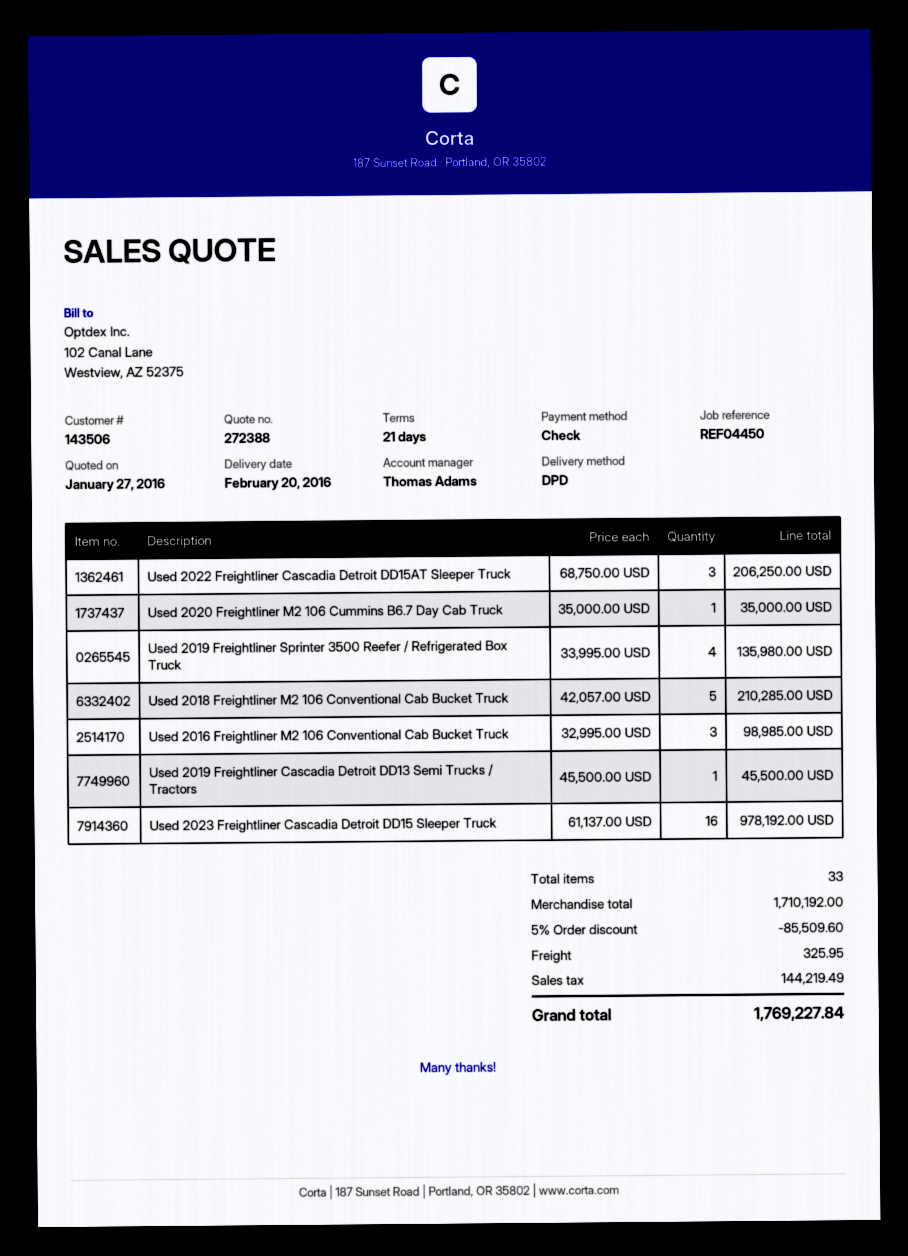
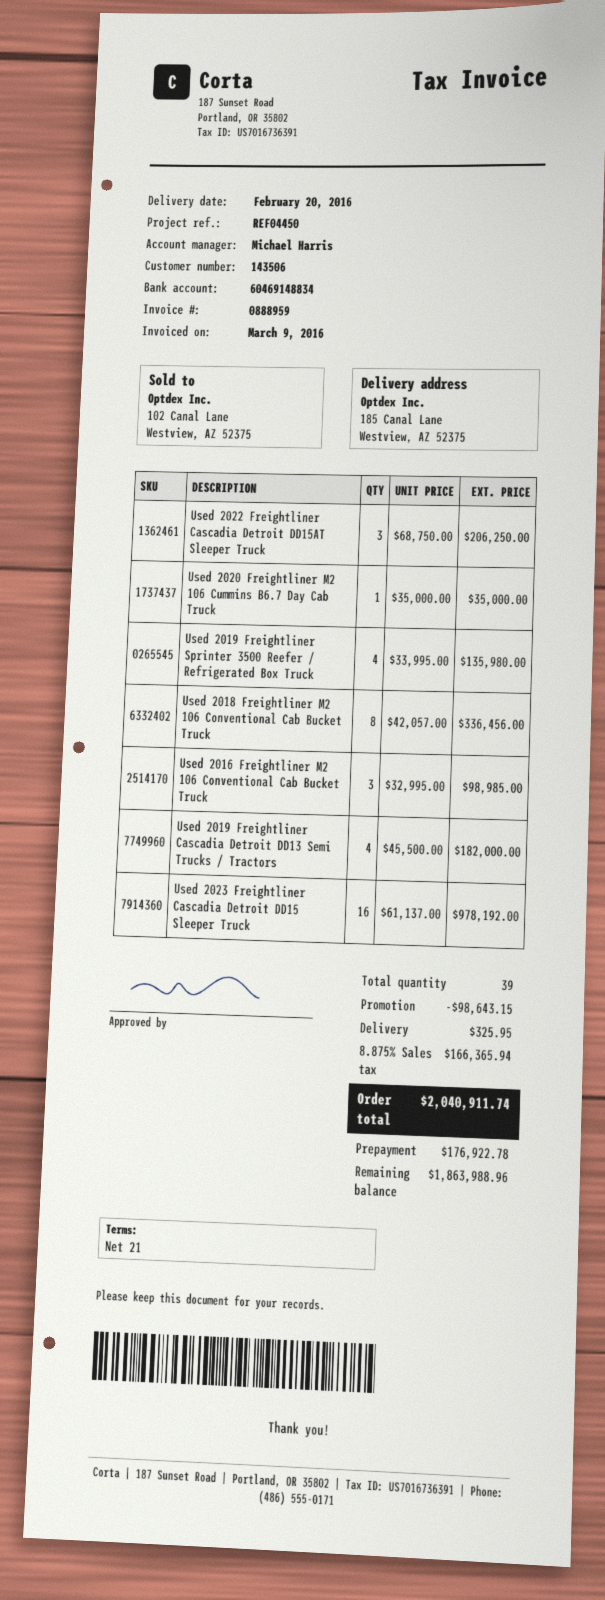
sales rep: Thomas Adams -> Michael Harris
Used 2018 Freightliner M2 106 Conventional Cab Bucket Truck: 5 x 42057.00 = 210285.00 -> 8 x 42057.00 = 336456.00
Used 2019 Freightliner Cascadia Detroit DD13 Semi Trucks / Tractors: 1 x 45500.00 = 45500.00 -> 4 x 45500.00 = 182000.00
total quantity: 33 -> 39
discount: 85509.60 -> 98643.15
tax: 144219.49 -> 166365.94
total: 1769227.84 -> 2040911.74

